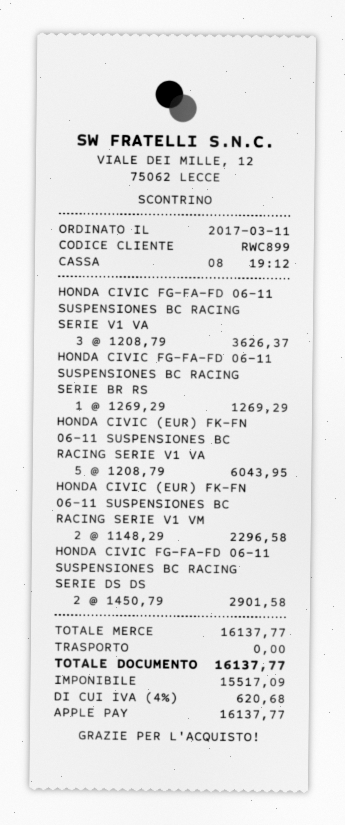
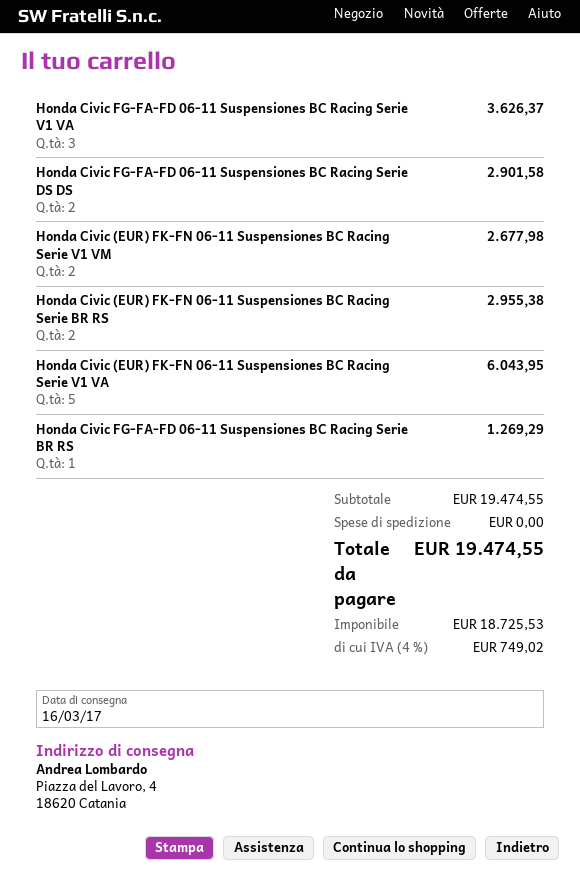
HONDA CIVIC (EUR) FK-FN 06-11 SUSPENSIONES BC RACING SERIE V1 VM: 2 for 2296.58 -> 2 for 2677.98
Honda Civic (EUR) FK-FN 06-11 Suspensiones BC Racing Serie BR RS: none -> 2 for 2955.38
subtotal: 16137.77 -> 19474.55
net: 15517.09 -> 18725.53
tax: 4% = 620.68 -> 4% = 749.02
total: 16137.77 -> 19474.55

